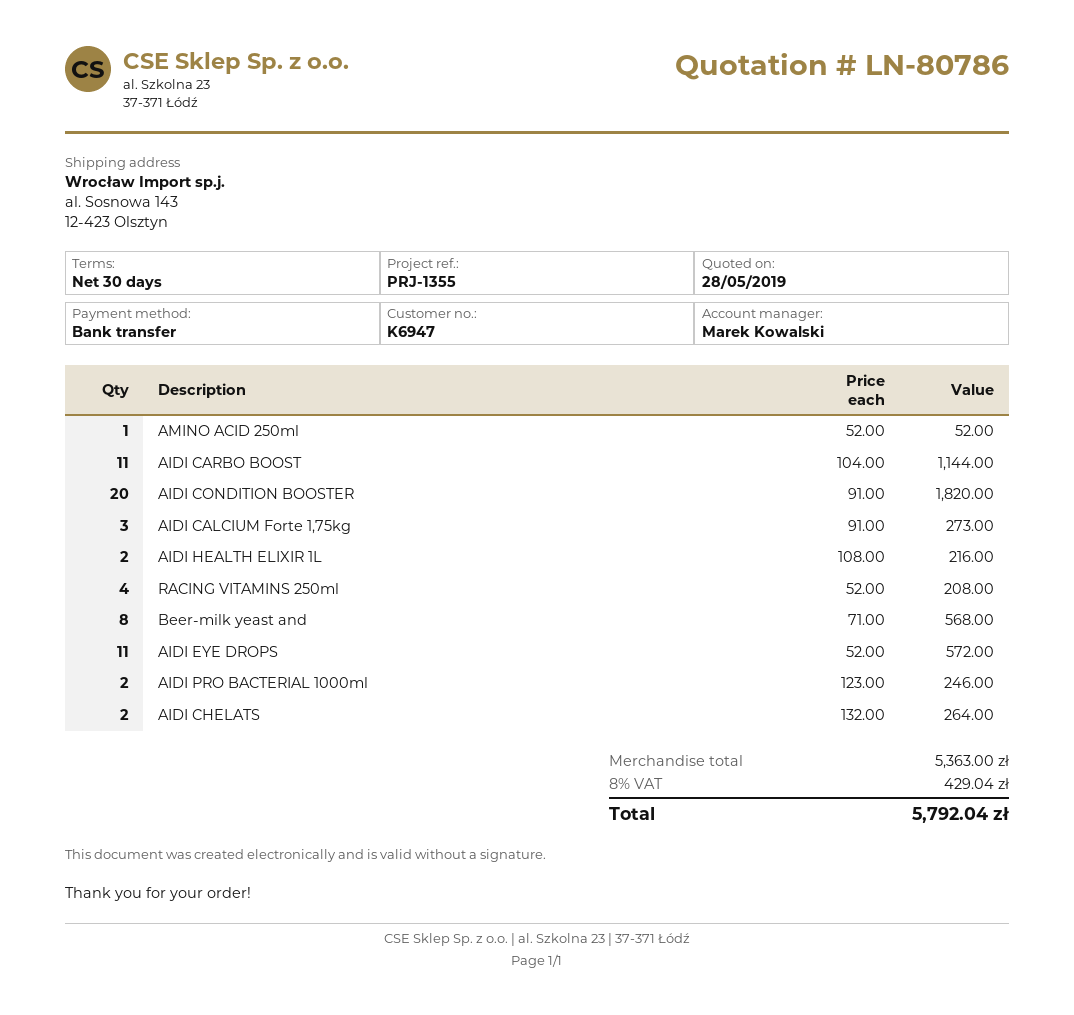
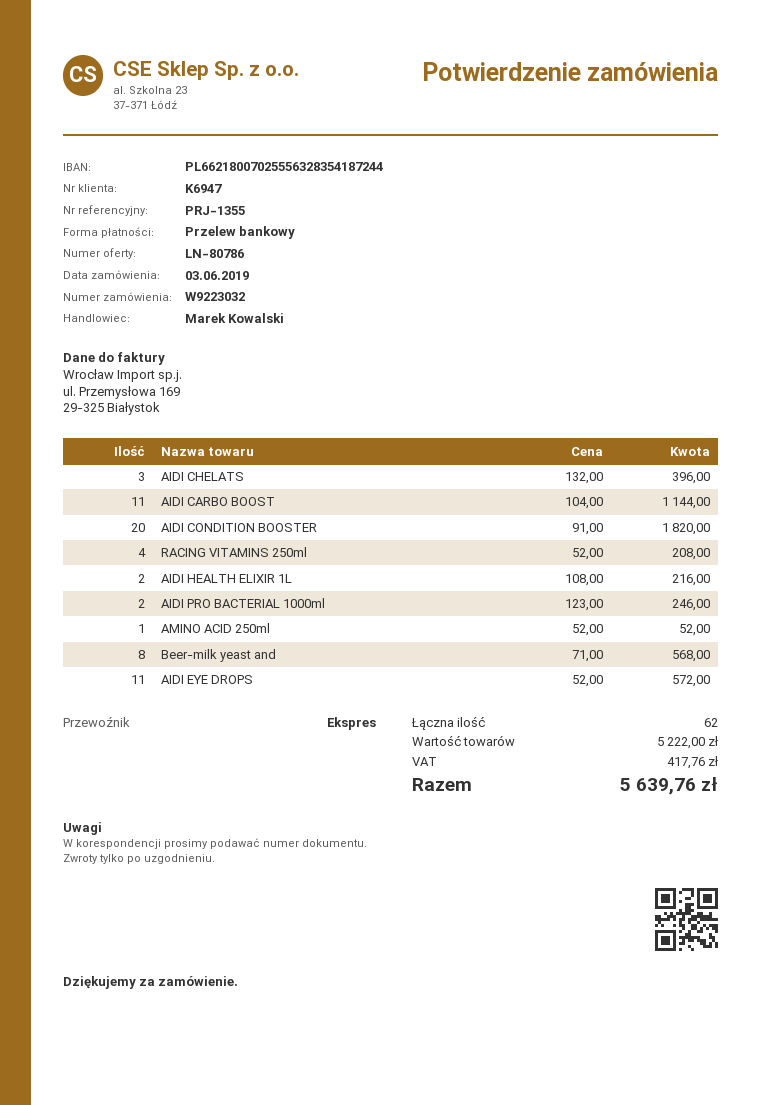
AIDI CALCIUM Forte 1,75kg: 3 x 91.00 = 273.00 -> none
AIDI CHELATS: 2 x 132.00 = 264.00 -> 3 x 132.00 = 396.00
subtotal: 5363.00 -> 5222.00
tax: 429.04 -> 417.76
total: 5792.04 -> 5639.76

